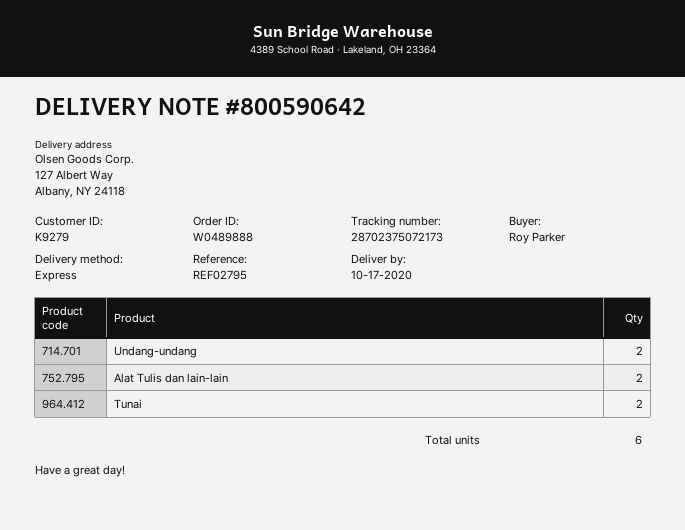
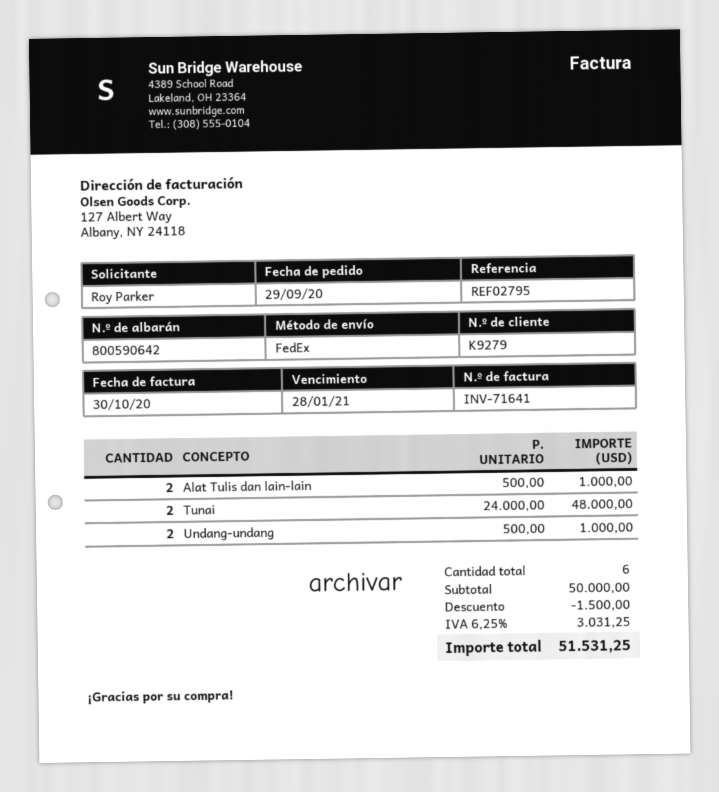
shipping method: express -> FedEx

